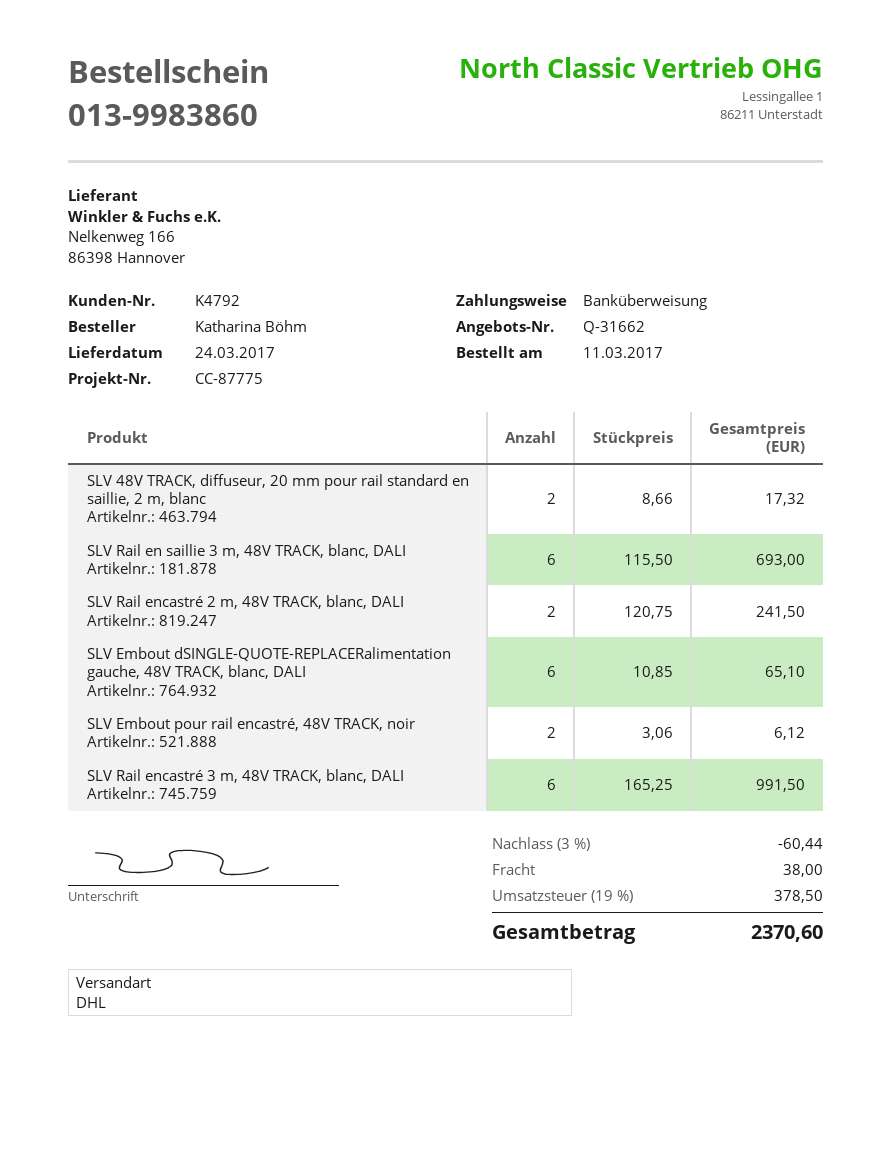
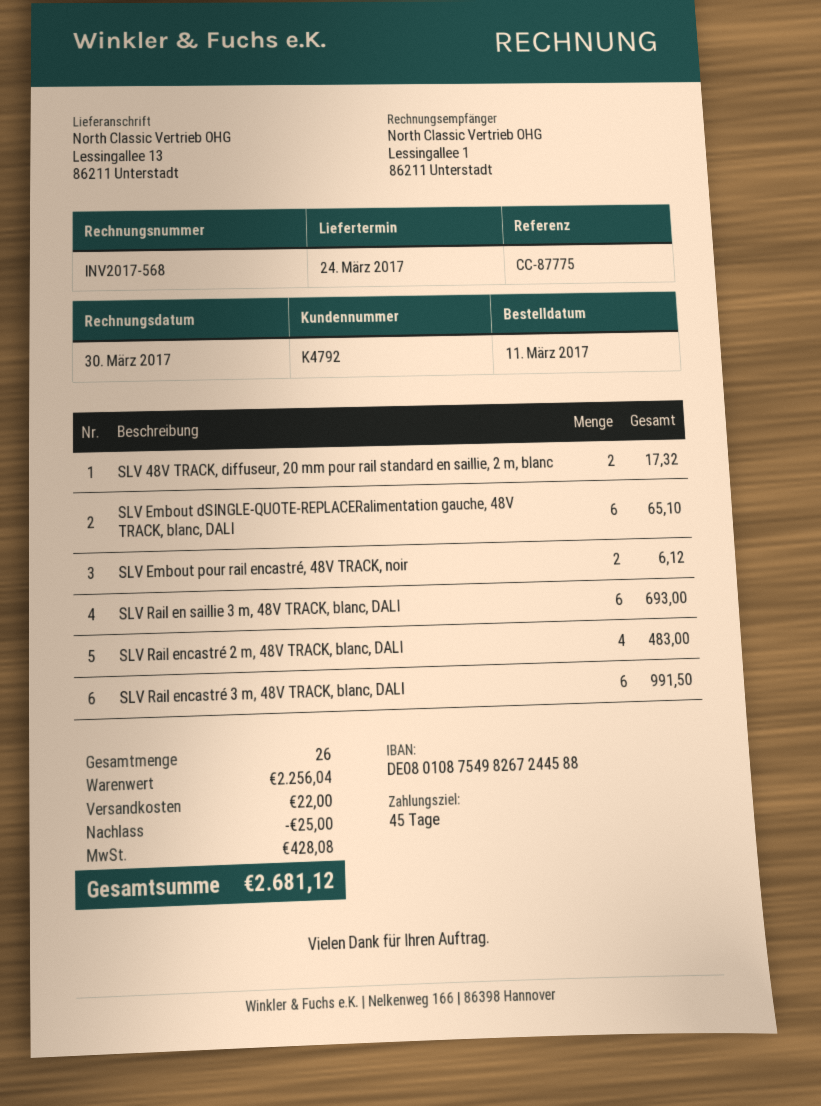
SLV Rail encastré 2 m, 48V TRACK, blanc, DALI: 2 for 241.50 -> 4 for 483.00
discount: 60.44 -> 25.00
shipping: 38.00 -> 22.00
tax: 378.50 -> 428.08
total: 2370.60 -> 2681.12

